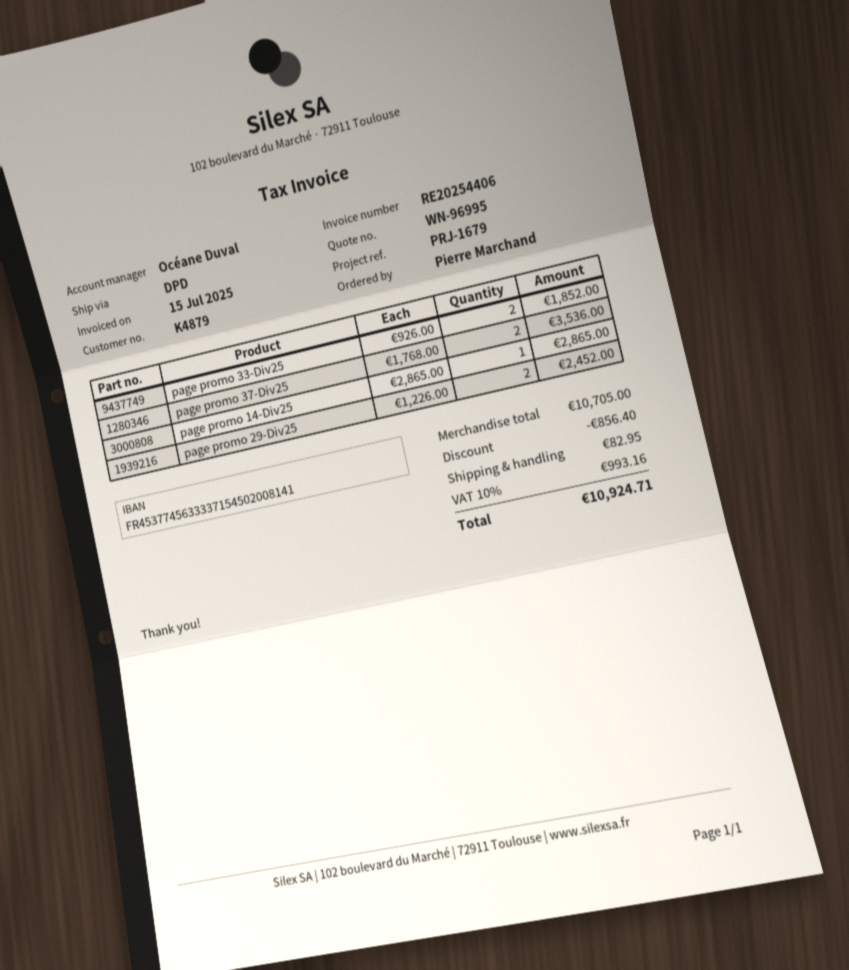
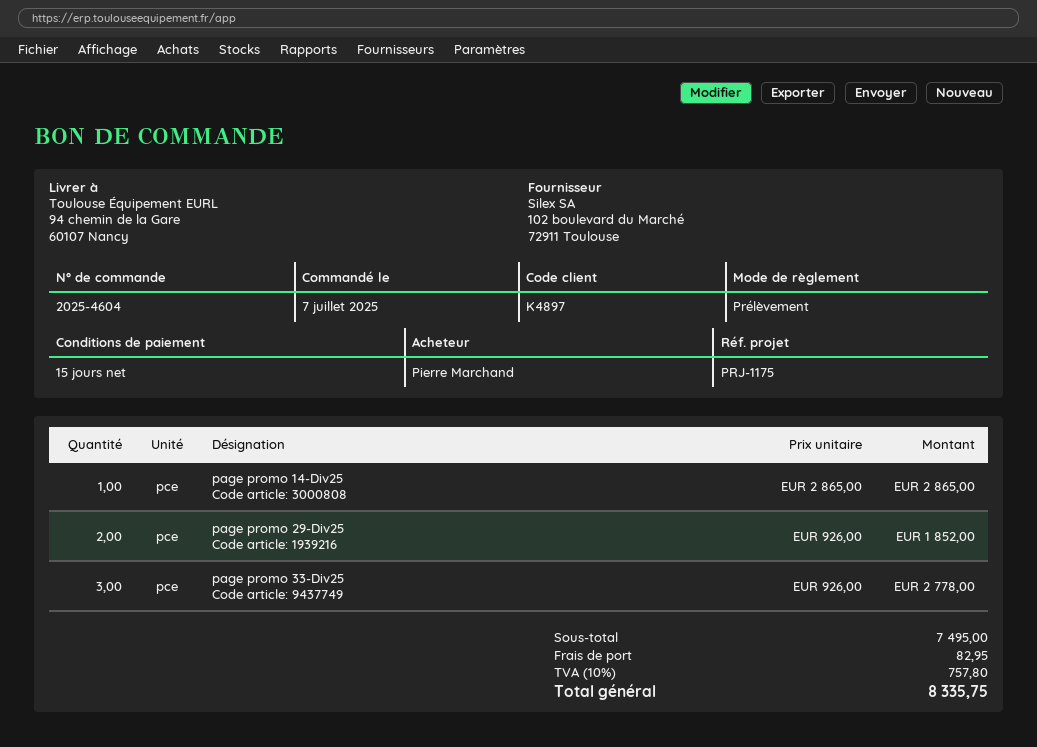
customer number: K4879 -> K4897
reference: PRJ-1679 -> PRJ-1175
page promo 33-Div25: 2 x 926.00 = 1852.00 -> 3 x 926.00 = 2778.00
page promo 37-Div25: 2 x 1768.00 = 3536.00 -> none
page promo 29-Div25: 2 x 1226.00 = 2452.00 -> 2 x 926.00 = 1852.00
subtotal: 10705.00 -> 7495.00
discount: 856.40 -> none
tax: 10% = 993.16 -> 10% = 757.80
total: 10924.71 -> 8335.75

